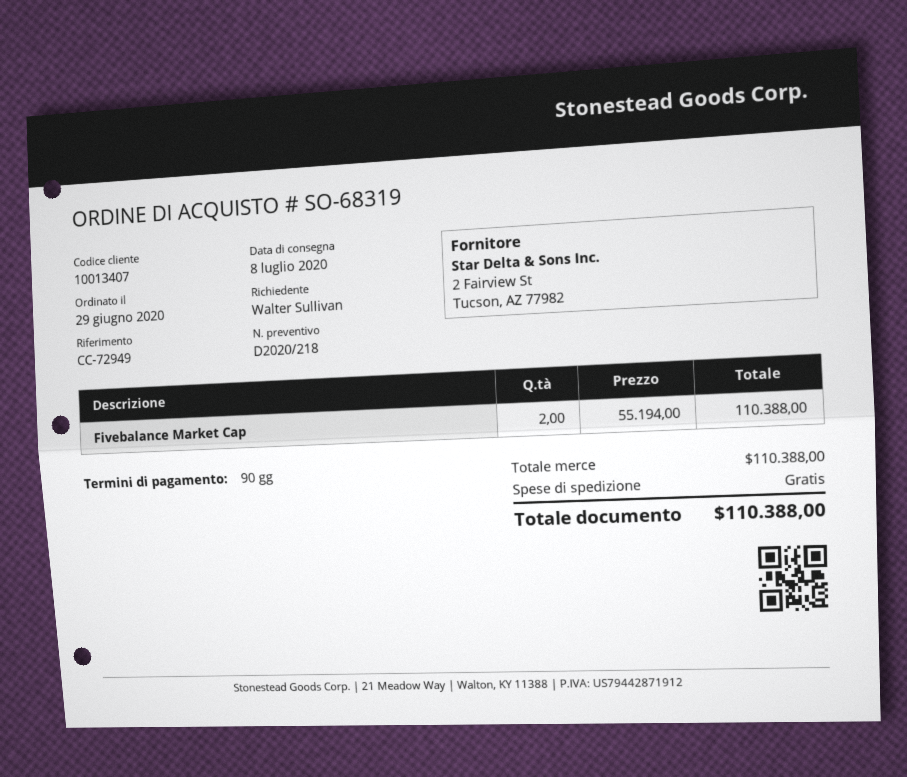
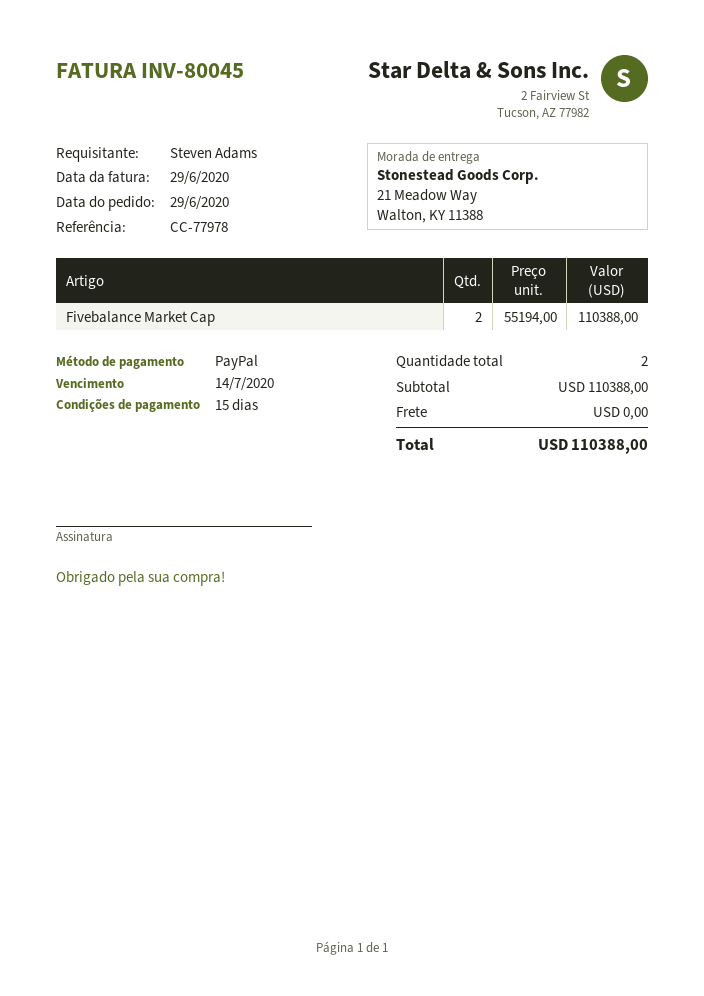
payment terms: 90 days -> 15 days
reference: CC-72949 -> CC-77978
ordered by: Walter Sullivan -> Steven Adams

